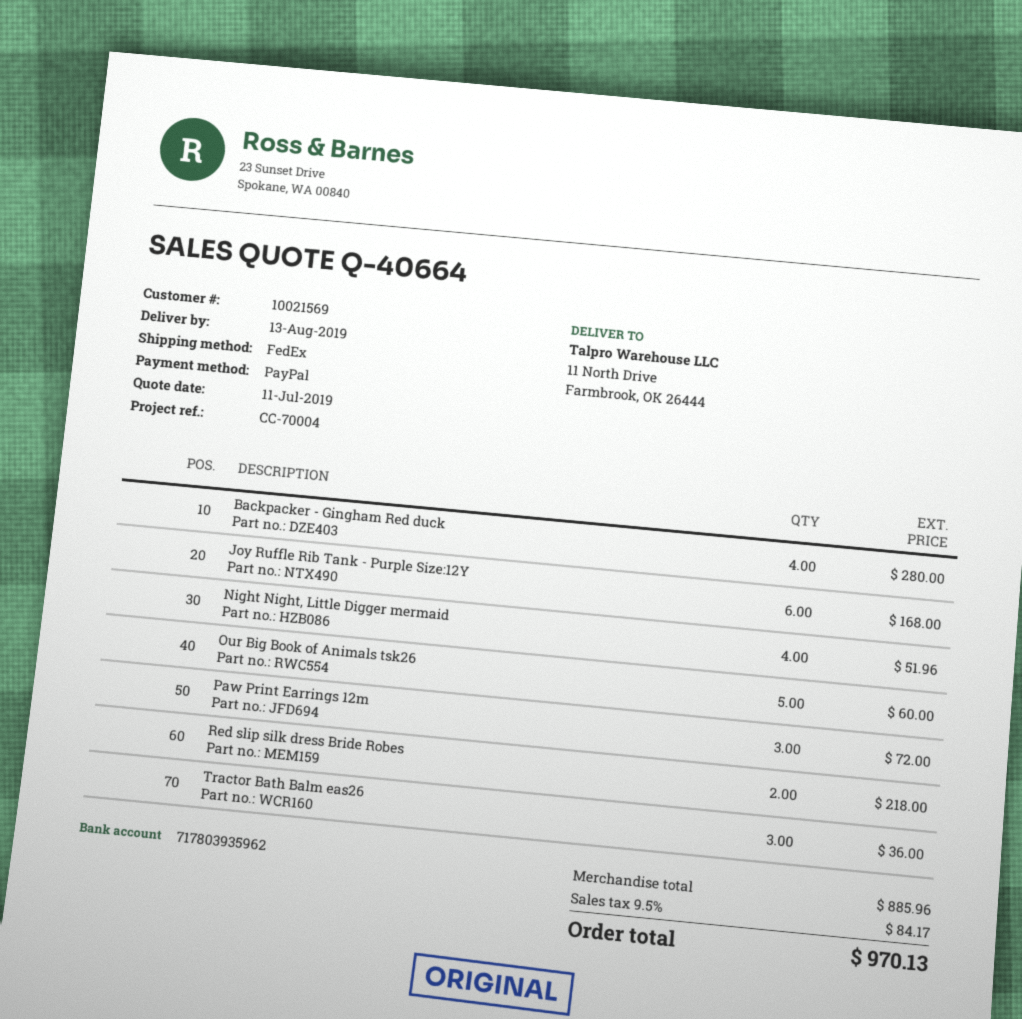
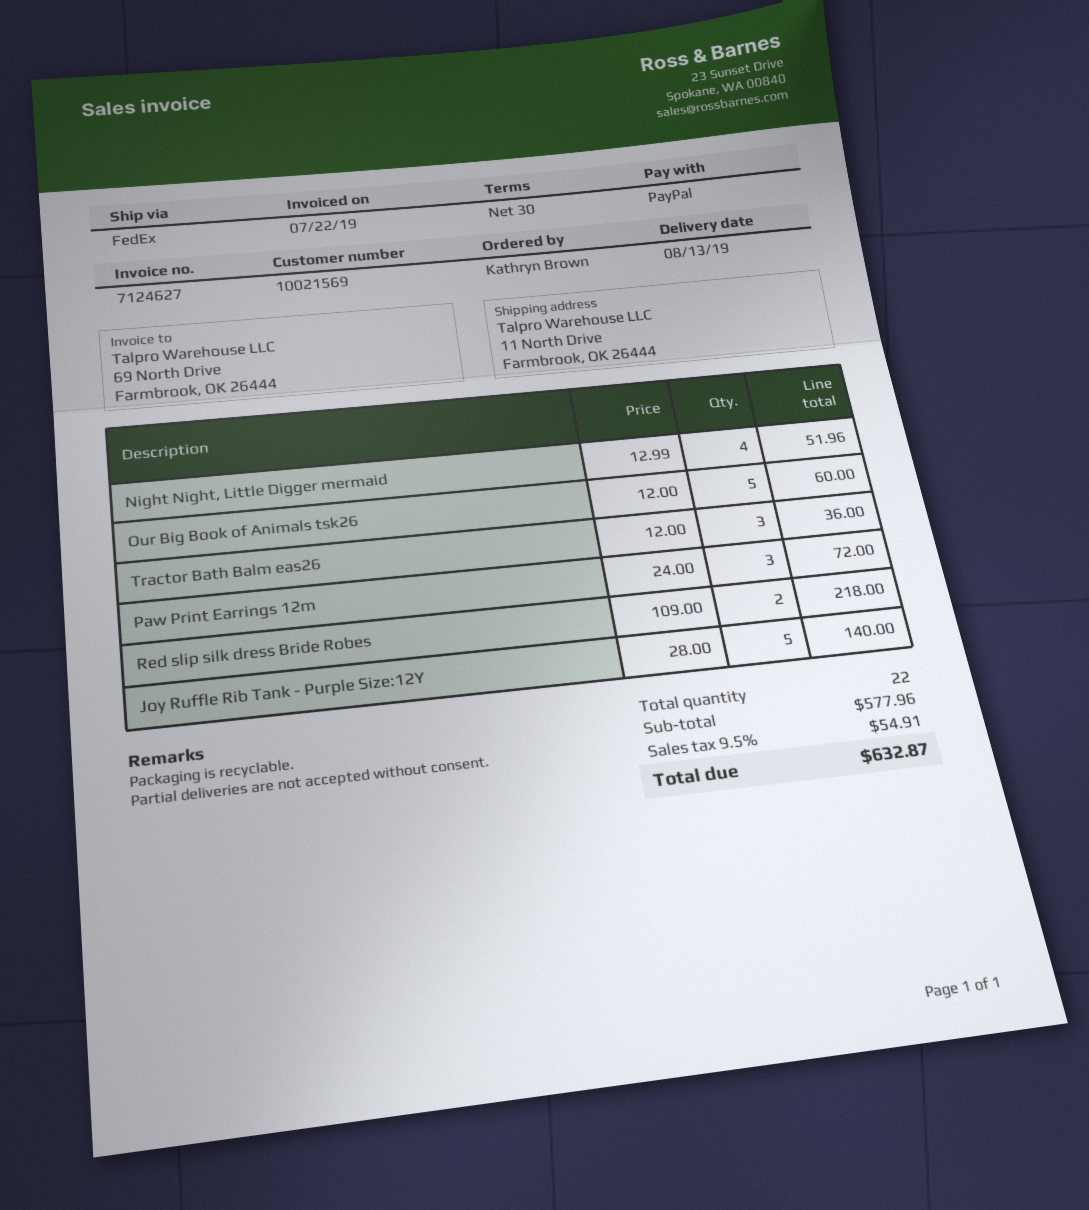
Backpacker - Gingham Red duck: 4 for 280.00 -> none
Joy Ruffle Rib Tank - Purple Size:12Y: 6 for 168.00 -> 5 for 140.00
subtotal: 885.96 -> 577.96
tax: 9.5% = 84.17 -> 9.5% = 54.91
total: 970.13 -> 632.87

